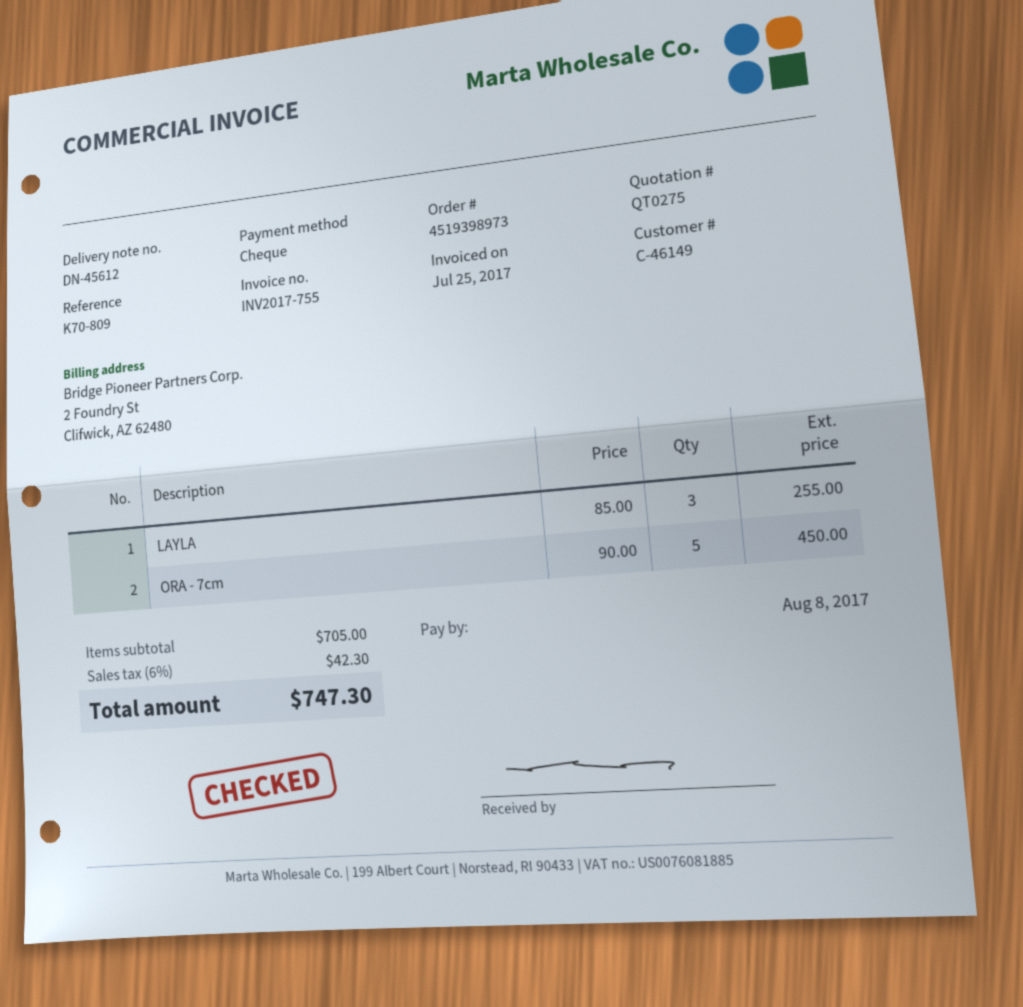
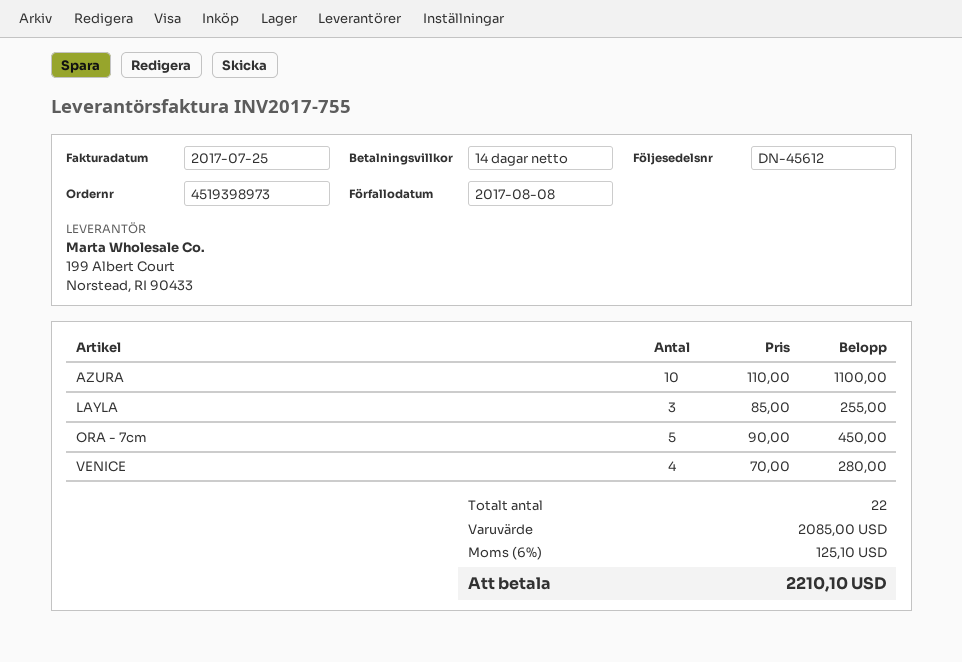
AZURA: none -> 10 x 110.00 = 1100.00
VENICE: none -> 4 x 70.00 = 280.00
subtotal: 705.00 -> 2085.00
tax: 6% = 42.30 -> 6% = 125.10
total: 747.30 -> 2210.10

